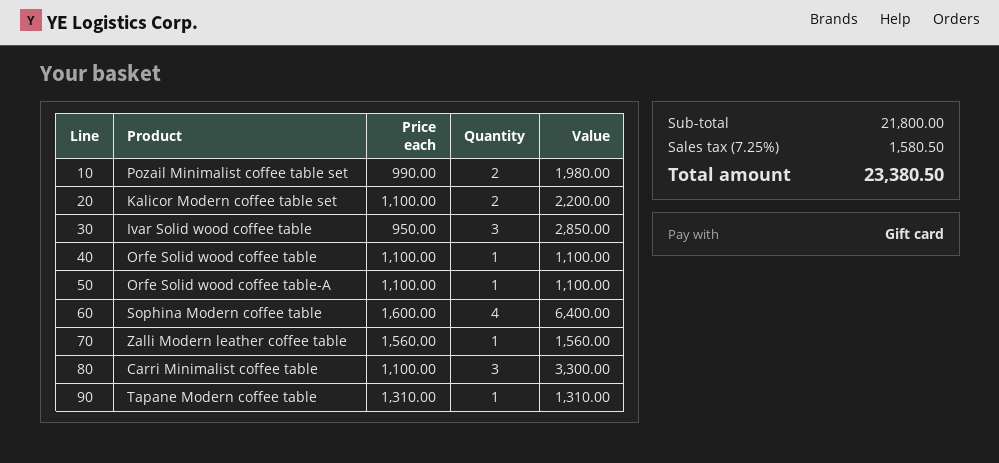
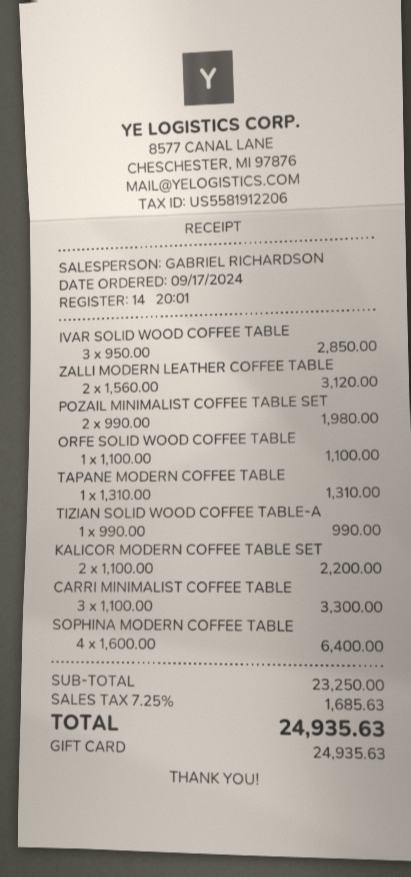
Orfe Solid wood coffee table-A: 1 x 1100.00 = 1100.00 -> none
Zalli Modern leather coffee table: 1 x 1560.00 = 1560.00 -> 2 x 1560.00 = 3120.00
TIZIAN SOLID WOOD COFFEE TABLE-A: none -> 1 x 990.00 = 990.00
subtotal: 21800.00 -> 23250.00
tax: 7.25% = 1580.50 -> 7.25% = 1685.63
total: 23380.50 -> 24935.63

